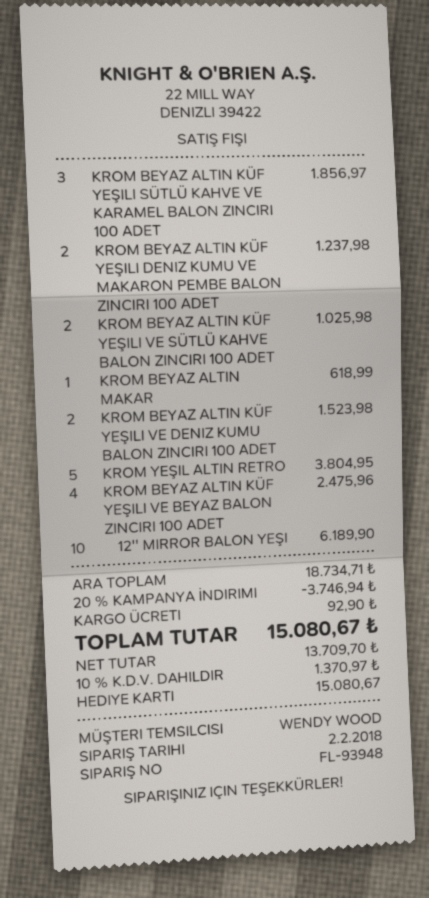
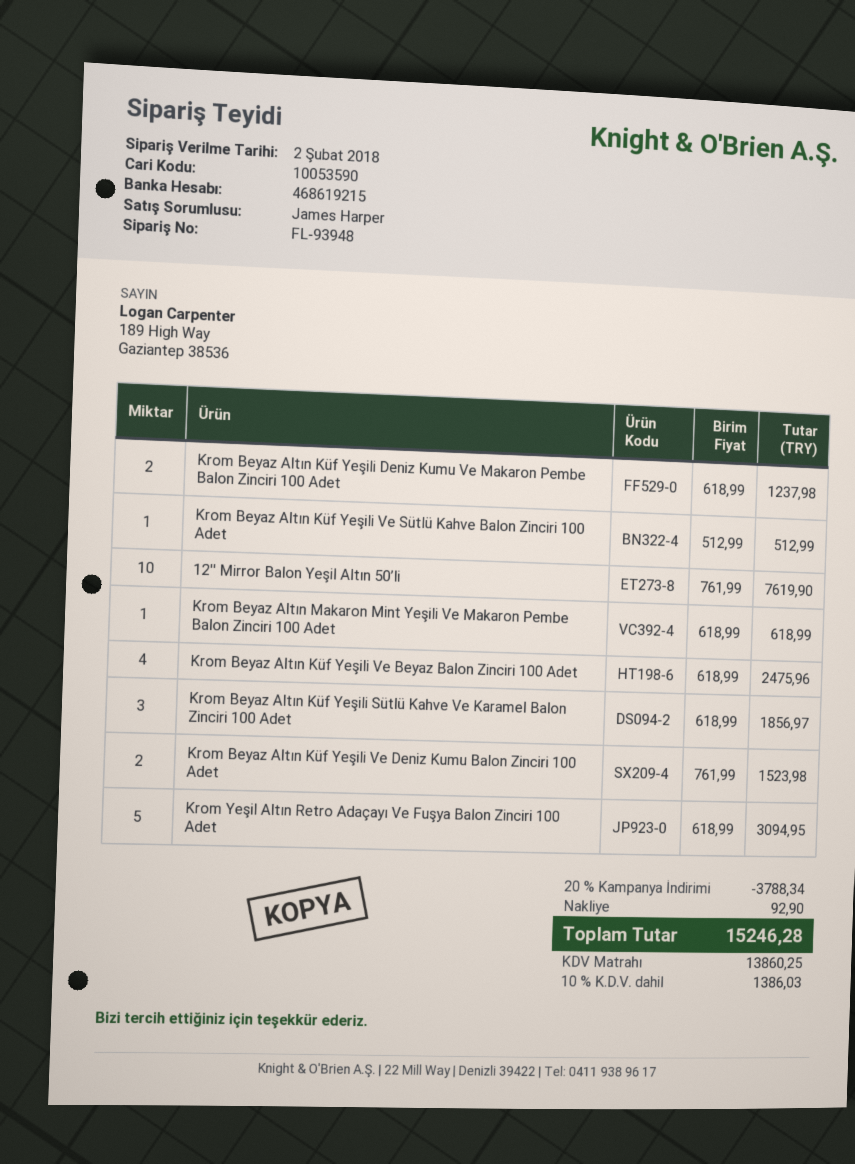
sales rep: WENDY WOOD -> James Harper
KROM BEYAZ ALTIN KÜF YEŞILI VE SÜTLÜ KAHVE BALON ZINCIRI 100 ADET: 2 for 1025.98 -> 1 for 512.99
KROM YEŞIL ALTIN RETRO: 5 for 3804.95 -> 5 for 3094.95
12'' MIRROR BALON YEŞI: 10 for 6189.90 -> 10 for 7619.90
discount: 20% = 3746.94 -> 20% = 3788.34
net: 13709.70 -> 13860.25
tax: 10% = 1370.97 -> 10% = 1386.03
total: 15080.67 -> 15246.28

